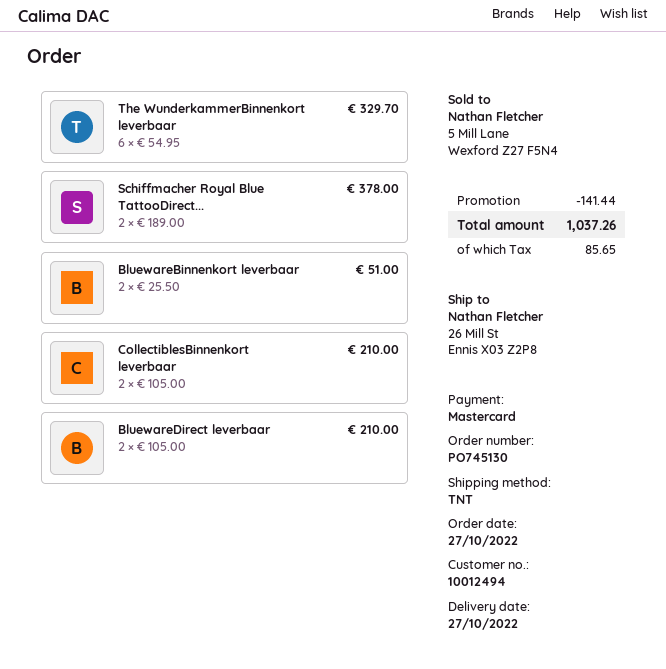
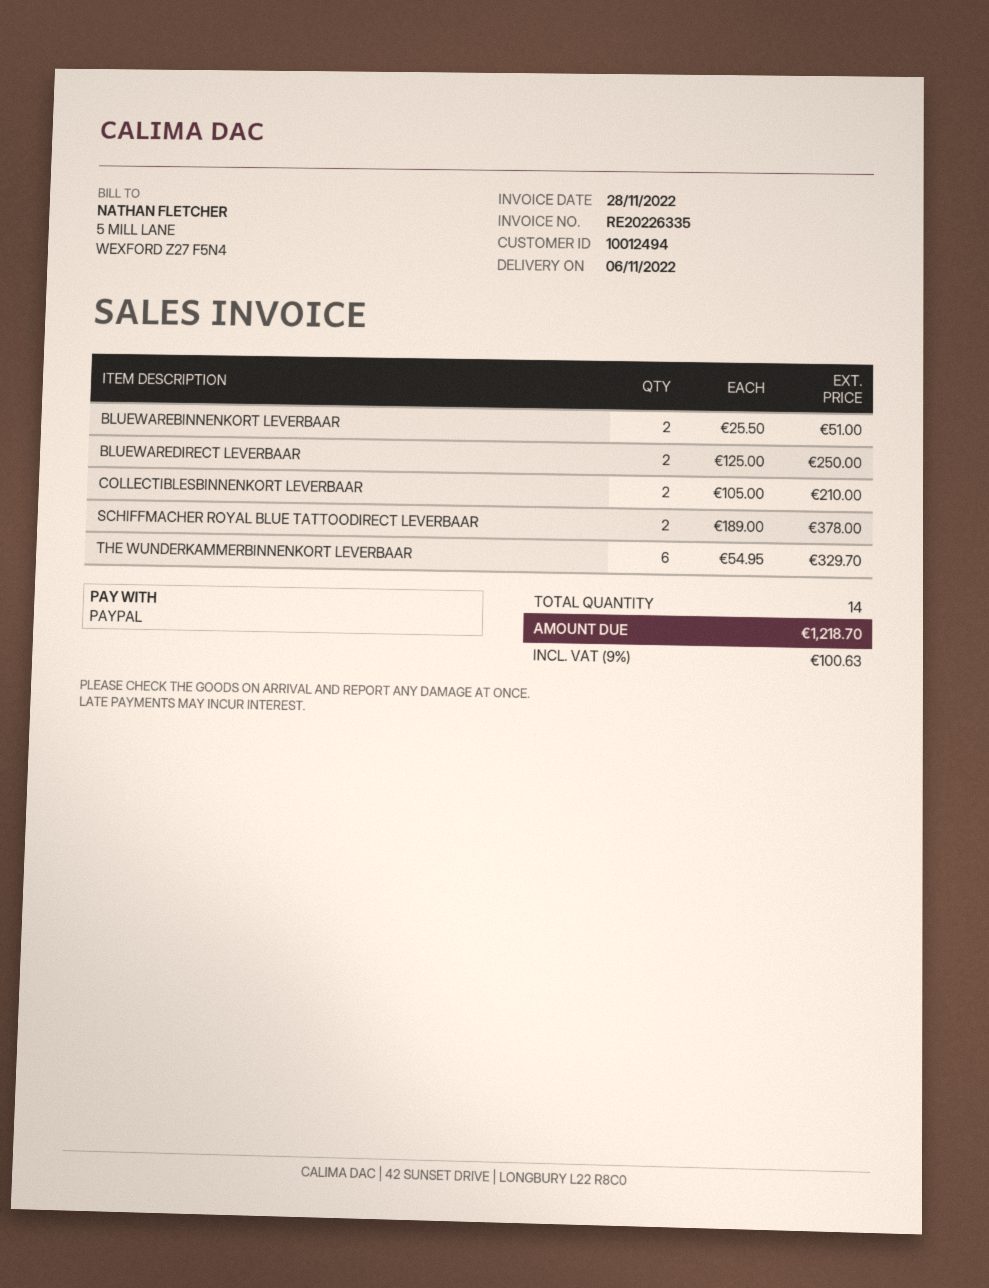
delivery date: 2022-10-27 -> 2022-11-06
payment method: Mastercard -> PayPal
BluewareDirect leverbaar: 2 x 105.00 = 210.00 -> 2 x 125.00 = 250.00
discount: 141.44 -> none
tax: 85.65 -> 100.63
total: 1037.26 -> 1218.70

